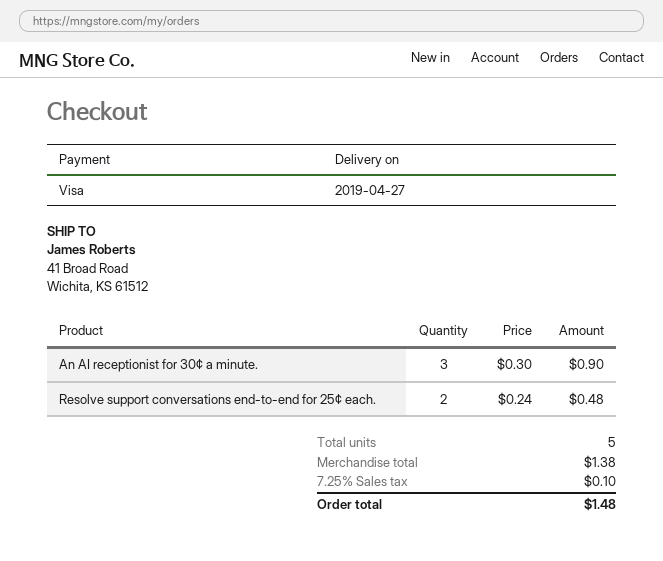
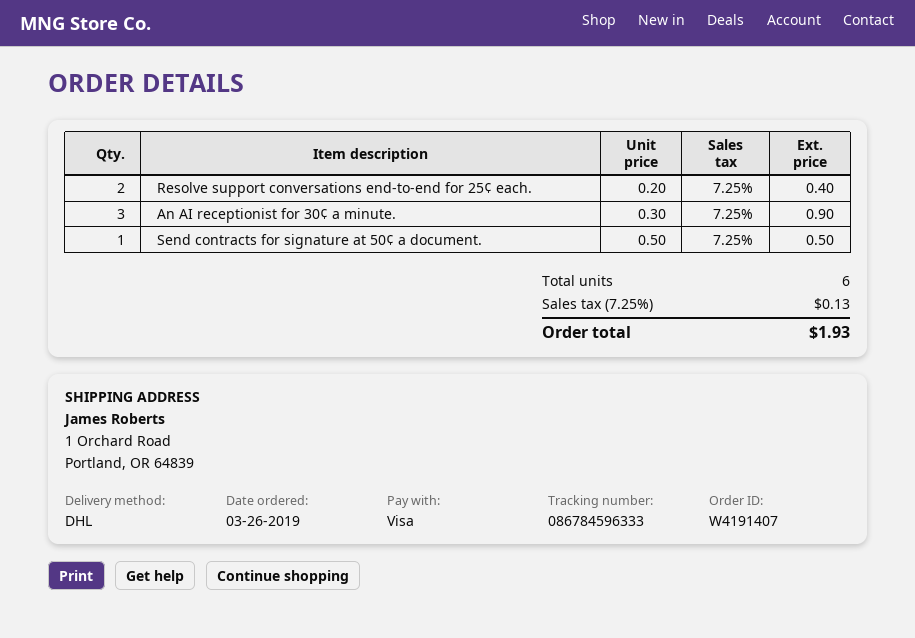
ship to: 41 Broad Road, Wichita, KS 61512 -> 1 Orchard Road, Portland, OR 64839
Resolve support conversations end-to-end for 25¢ each.: 2 x 0.24 = 0.48 -> 2 x 0.20 = 0.40
Send contracts for signature at 50¢ a document.: none -> 1 x 0.50 = 0.50
total quantity: 5 -> 6
tax: 7.25% = 0.10 -> 7.25% = 0.13
total: 1.48 -> 1.93

